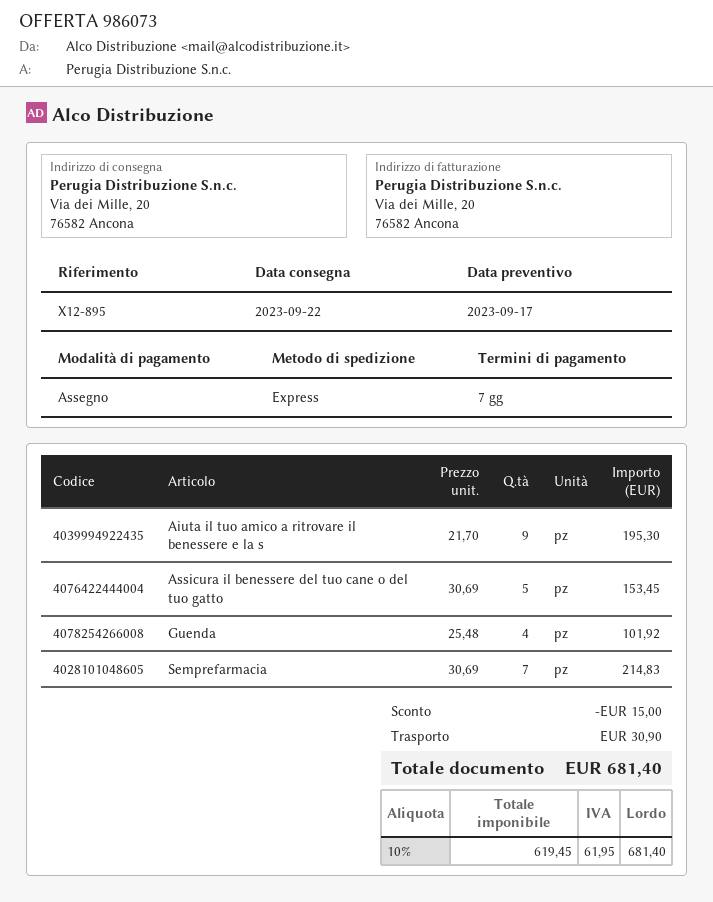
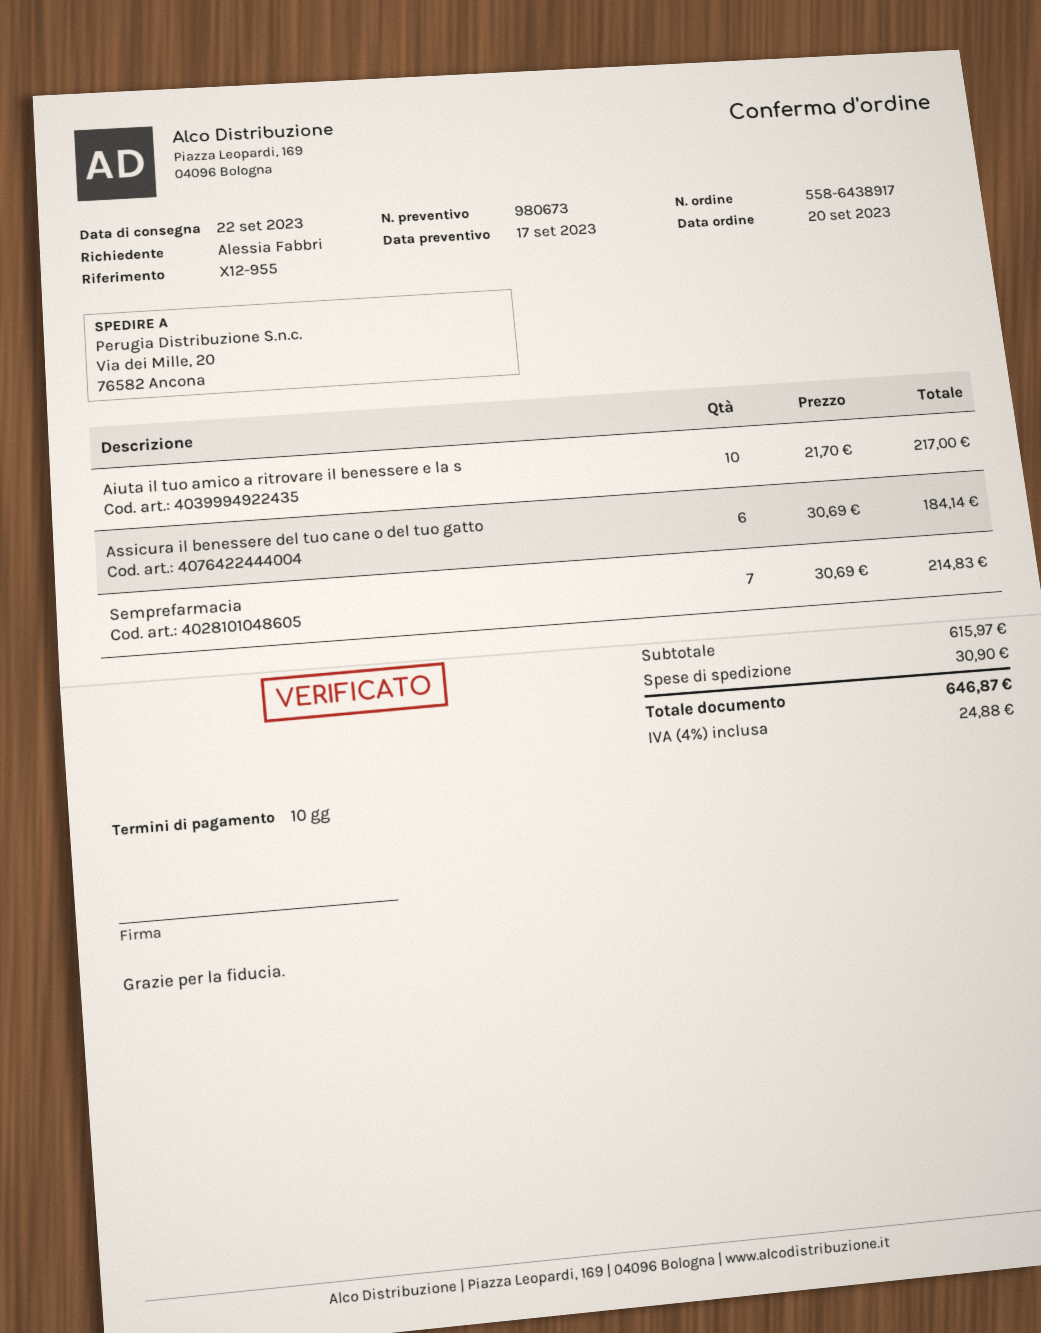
quote number: 986073 -> 980673
payment terms: 7 days -> 10 days
reference: X12-895 -> X12-955
Aiuta il tuo amico a ritrovare il benessere e la s: 9 x 21.70 = 195.30 -> 10 x 21.70 = 217.00
Assicura il benessere del tuo cane o del tuo gatto: 5 x 30.69 = 153.45 -> 6 x 30.69 = 184.14
Guenda: 4 x 25.48 = 101.92 -> none
discount: 15.00 -> none
tax: 10% = 61.95 -> 4% = 24.88
total: 681.40 -> 646.87

